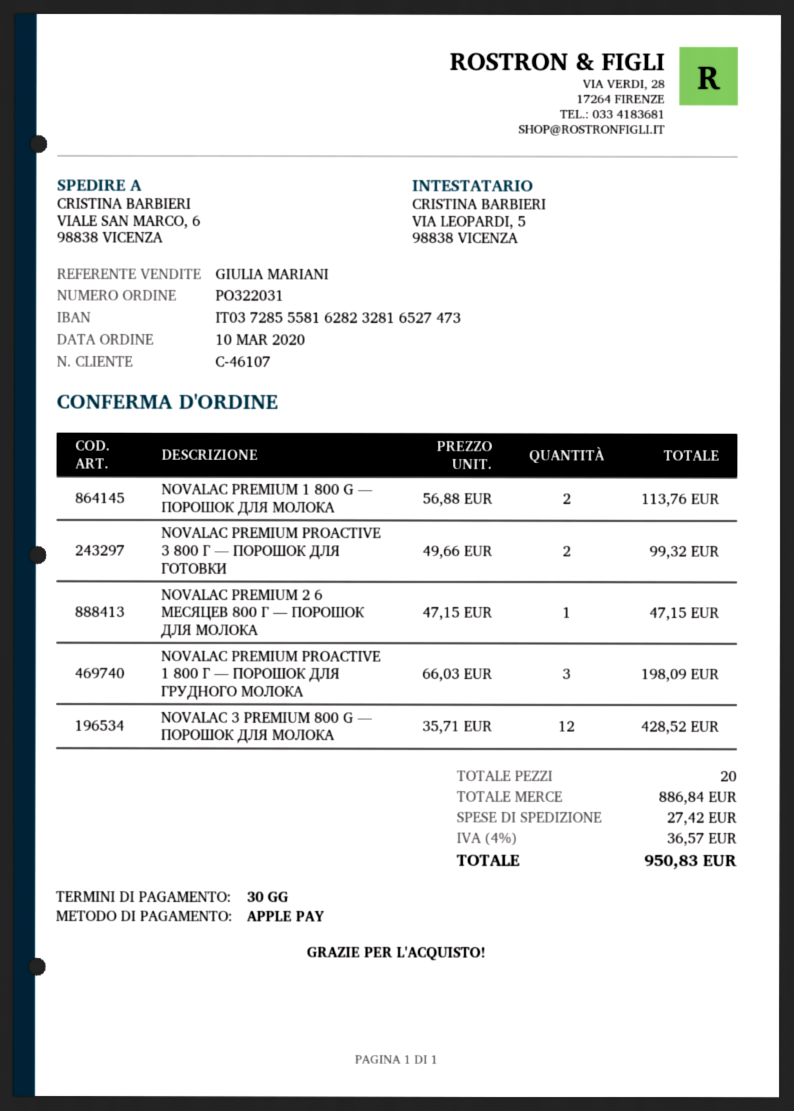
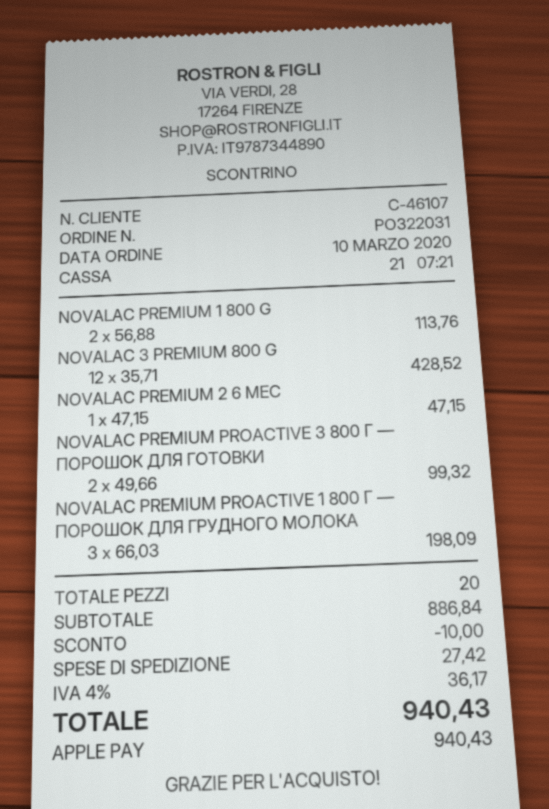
discount: none -> 10.00
tax: 4% = 36.57 -> 4% = 36.17
total: 950.83 -> 940.43

